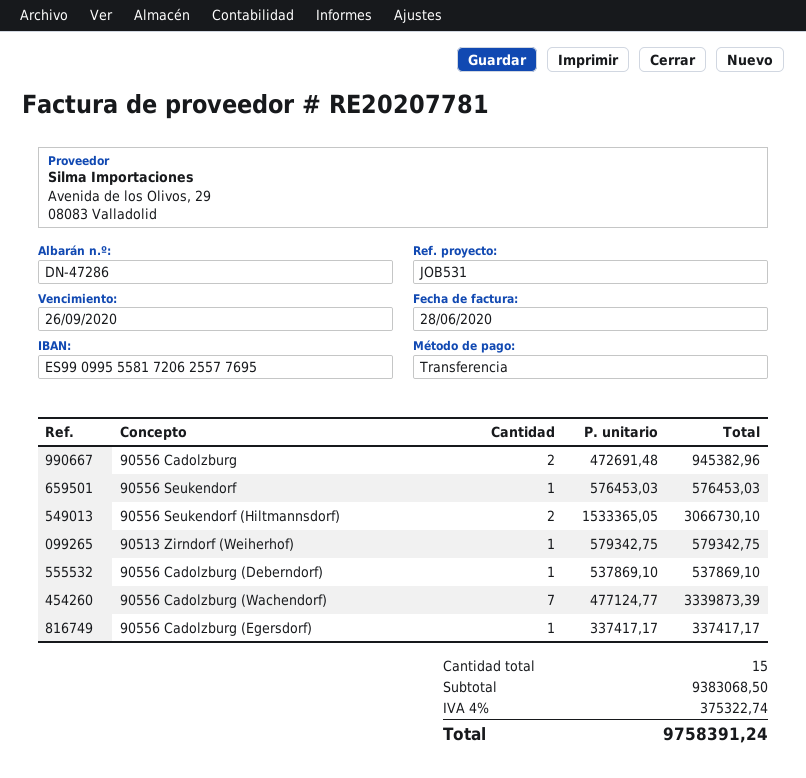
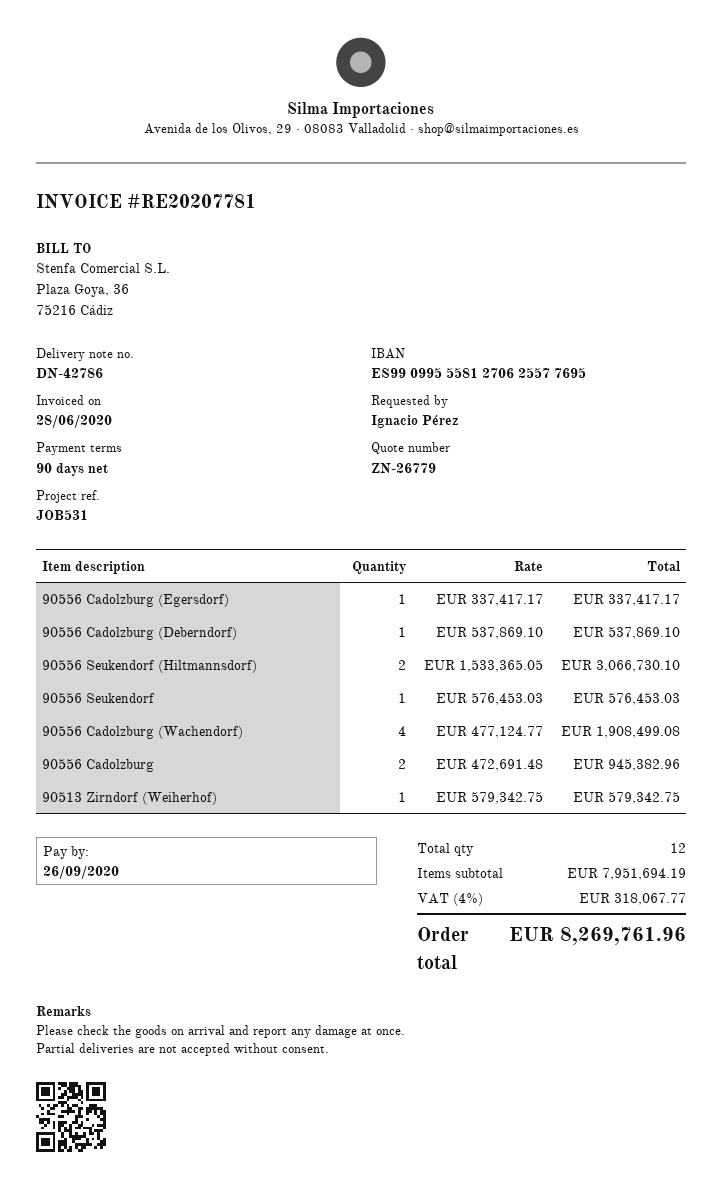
delivery note number: DN-47286 -> DN-42786
bank account: ES9909955581720625577695 -> ES9909955581270625577695
90556 Cadolzburg (Wachendorf): 7 x 477124.77 = 3339873.39 -> 4 x 477124.77 = 1908499.08
total quantity: 15 -> 12
subtotal: 9383068.50 -> 7951694.19
tax: 4% = 375322.74 -> 4% = 318067.77
total: 9758391.24 -> 8269761.96

